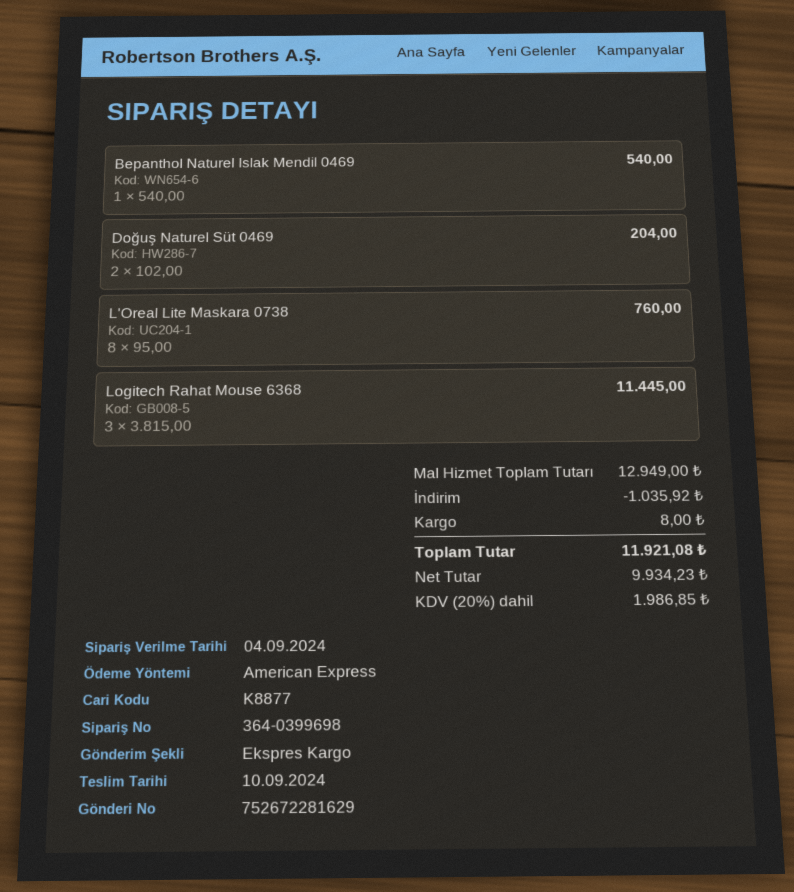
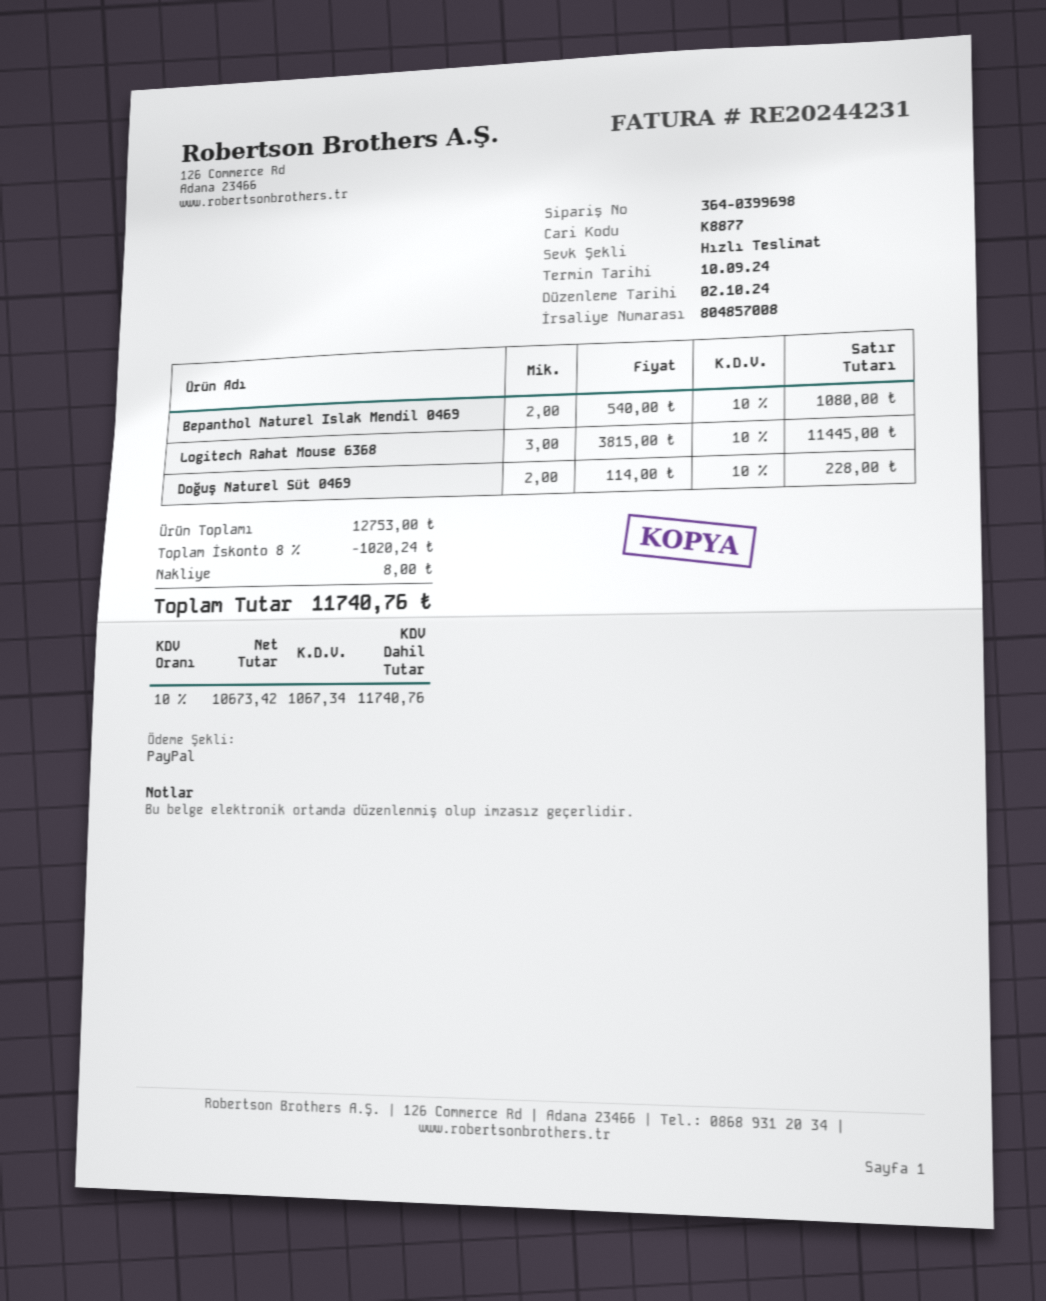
payment method: American Express -> PayPal
Bepanthol Naturel Islak Mendil 0469: 1 x 540.00 = 540.00 -> 2 x 540.00 = 1080.00
Doğuş Naturel Süt 0469: 2 x 102.00 = 204.00 -> 2 x 114.00 = 228.00
L'Oreal Lite Maskara 0738: 8 x 95.00 = 760.00 -> none
subtotal: 12949.00 -> 12753.00
discount: 1035.92 -> 1020.24
net: 9934.23 -> 10673.42
tax: 20% = 1986.85 -> 10% = 1067.34
total: 11921.08 -> 11740.76

